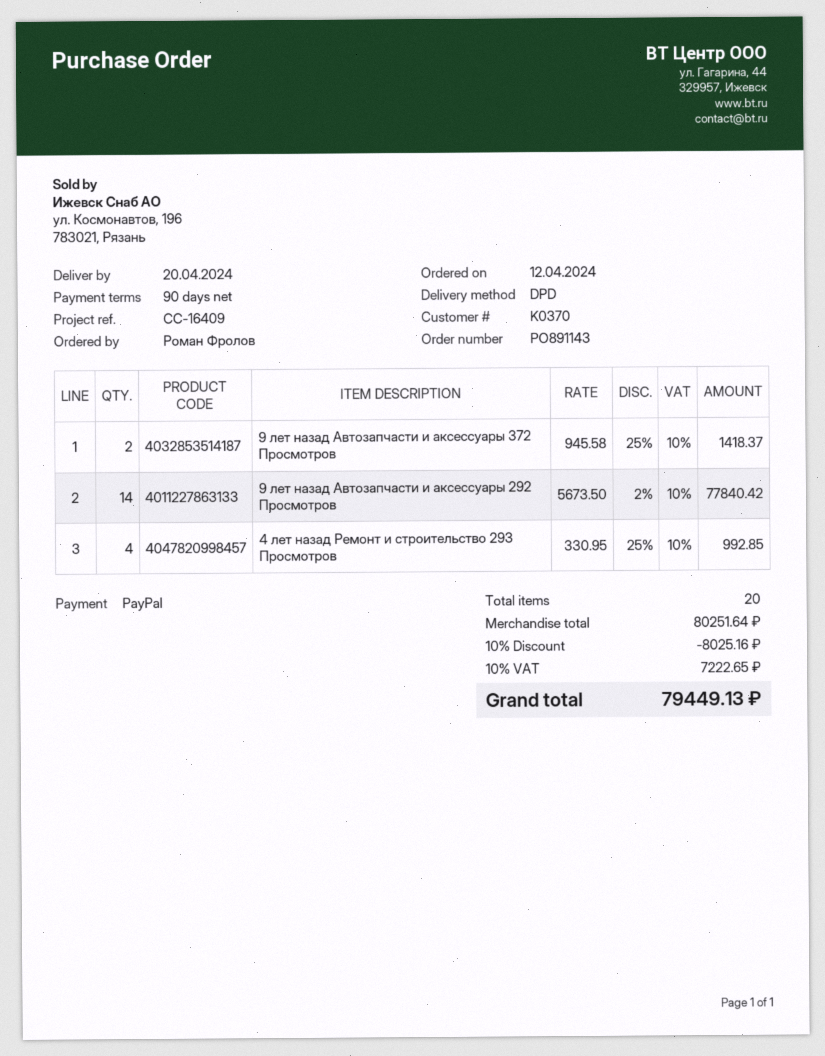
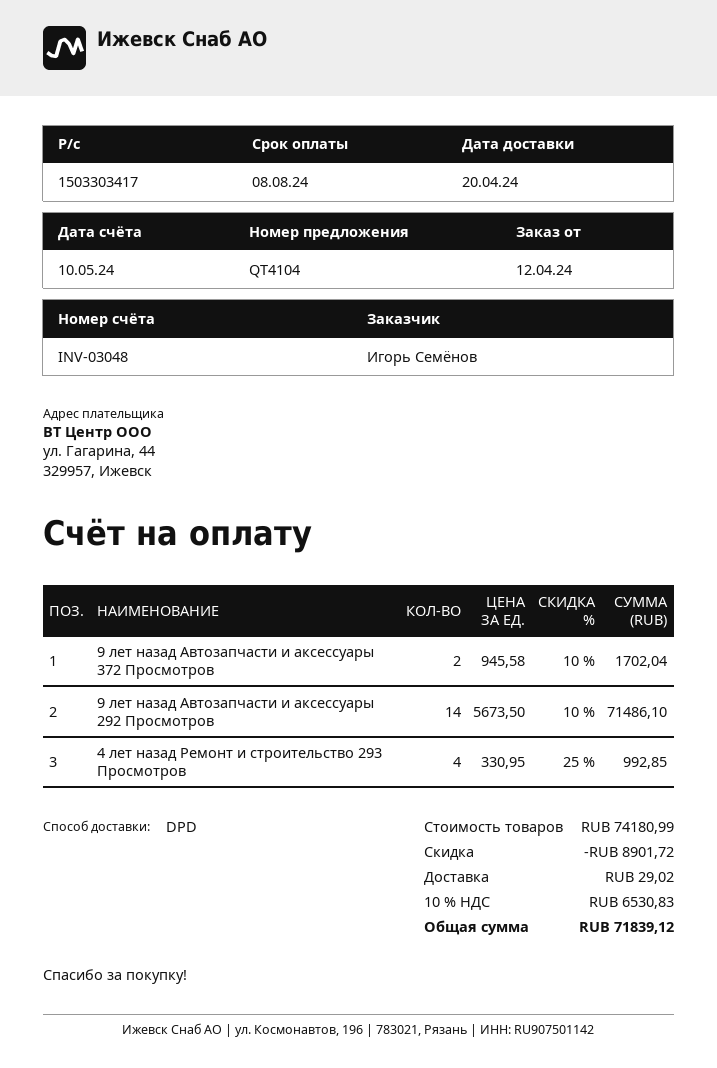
ordered by: Роман Фролов -> Игорь Семёнов
9 лет назад Автозапчасти и аксессуары 372 Просмотров: 2 x 945.58 - 25% = 1418.37 -> 2 x 945.58 - 10% = 1702.04
9 лет назад Автозапчасти и аксессуары 292 Просмотров: 14 x 5673.50 - 2% = 77840.42 -> 14 x 5673.50 - 10% = 71486.10
subtotal: 80251.64 -> 74180.99
discount: 8025.16 -> 8901.72
shipping: none -> 29.02
tax: 10% = 7222.65 -> 10% = 6530.83
total: 79449.13 -> 71839.12

